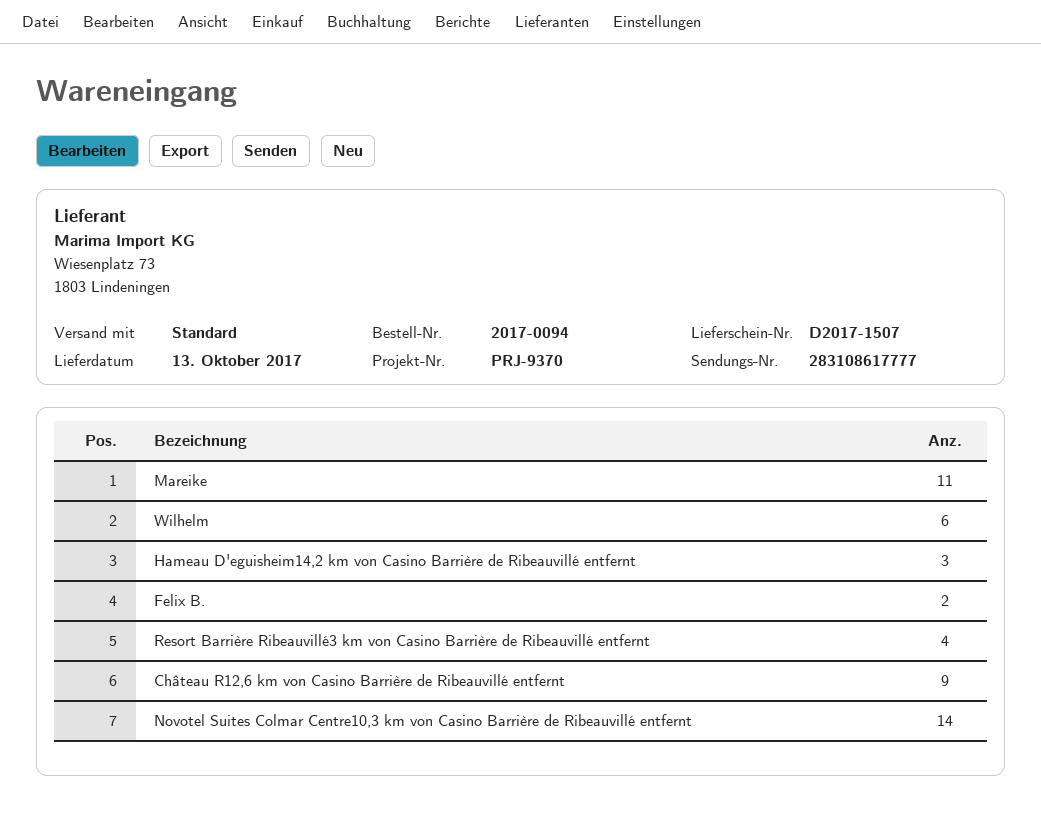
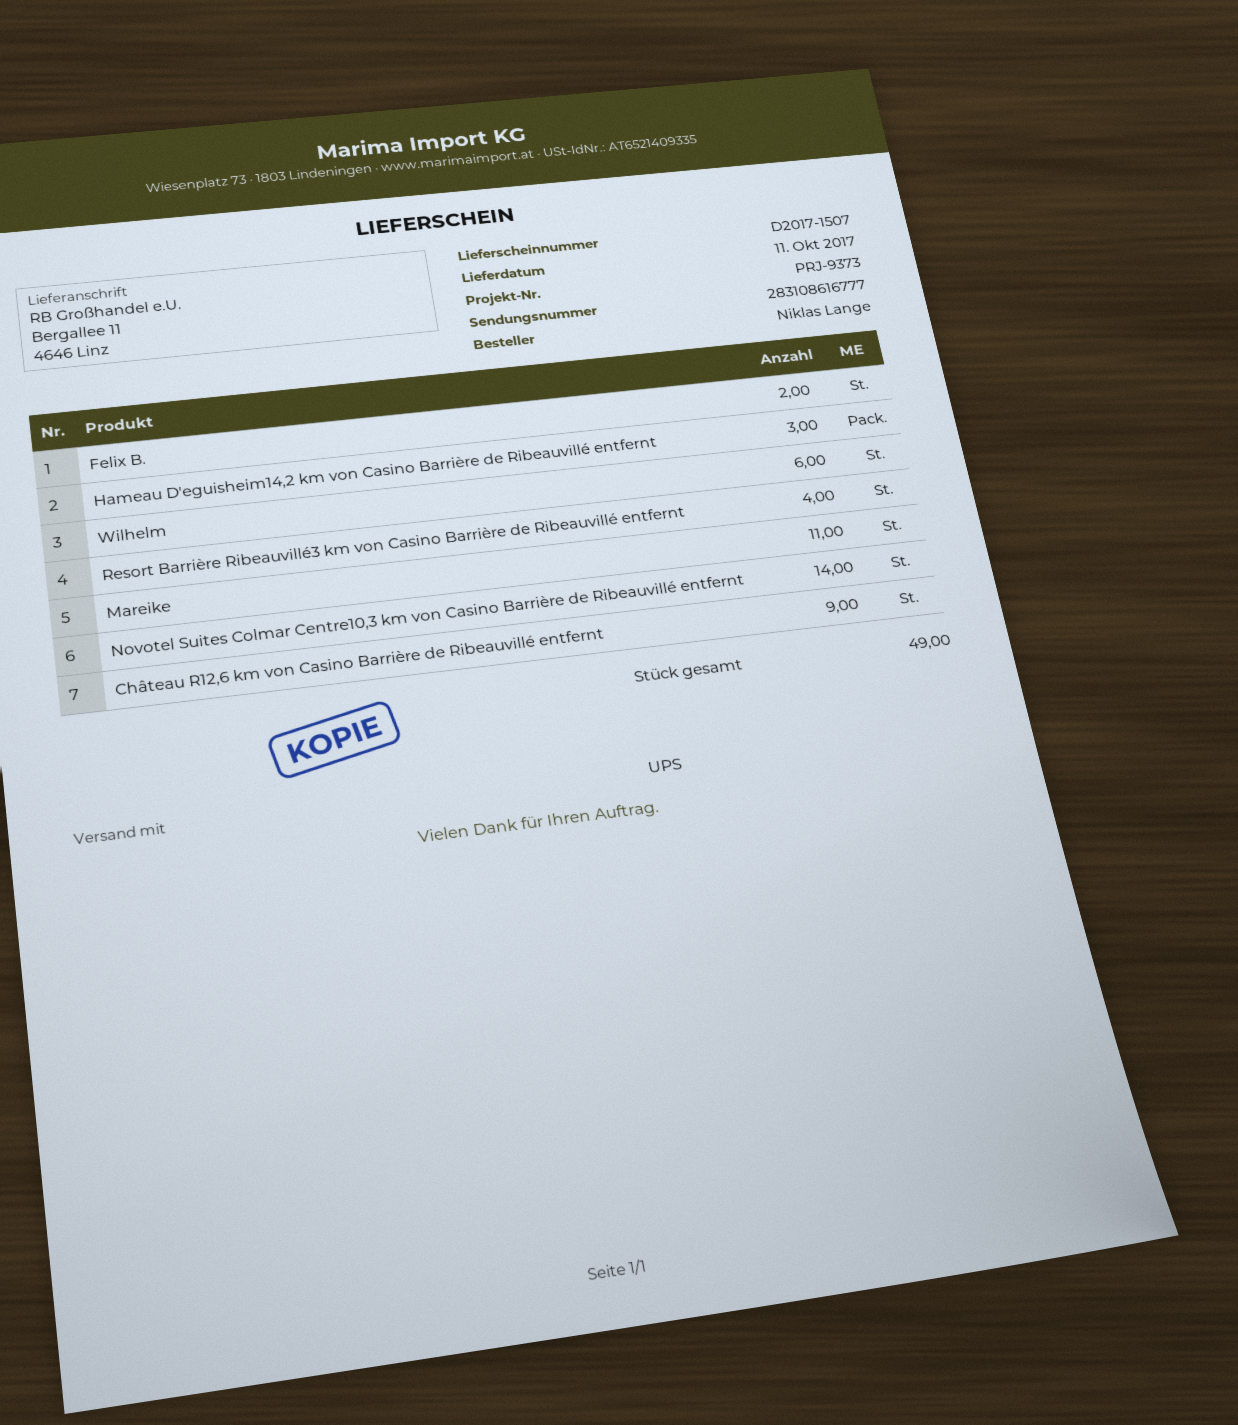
delivery date: 2017-10-13 -> 2017-10-11
reference: PRJ-9370 -> PRJ-9373
shipping method: standard -> UPS
tracking number: 283108617777 -> 283108616777

